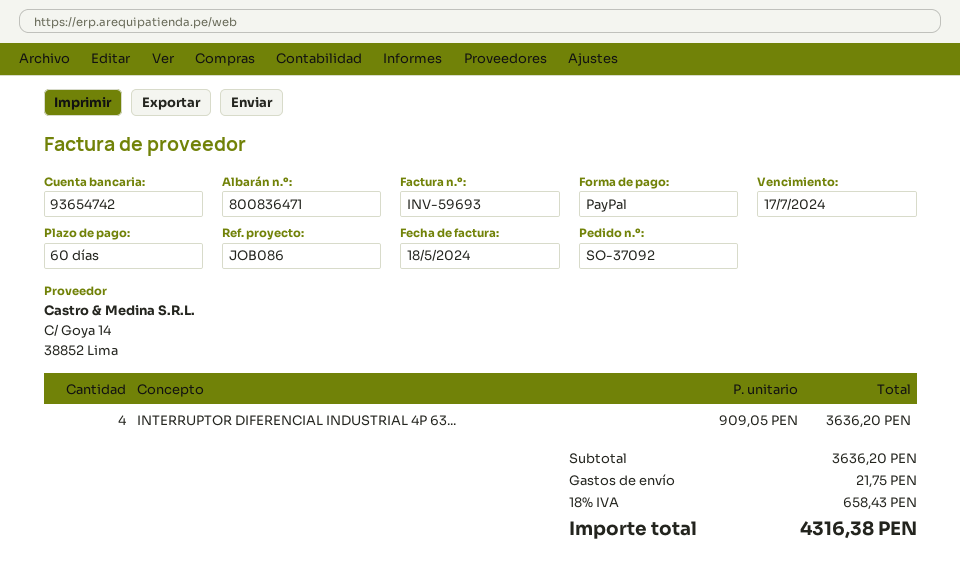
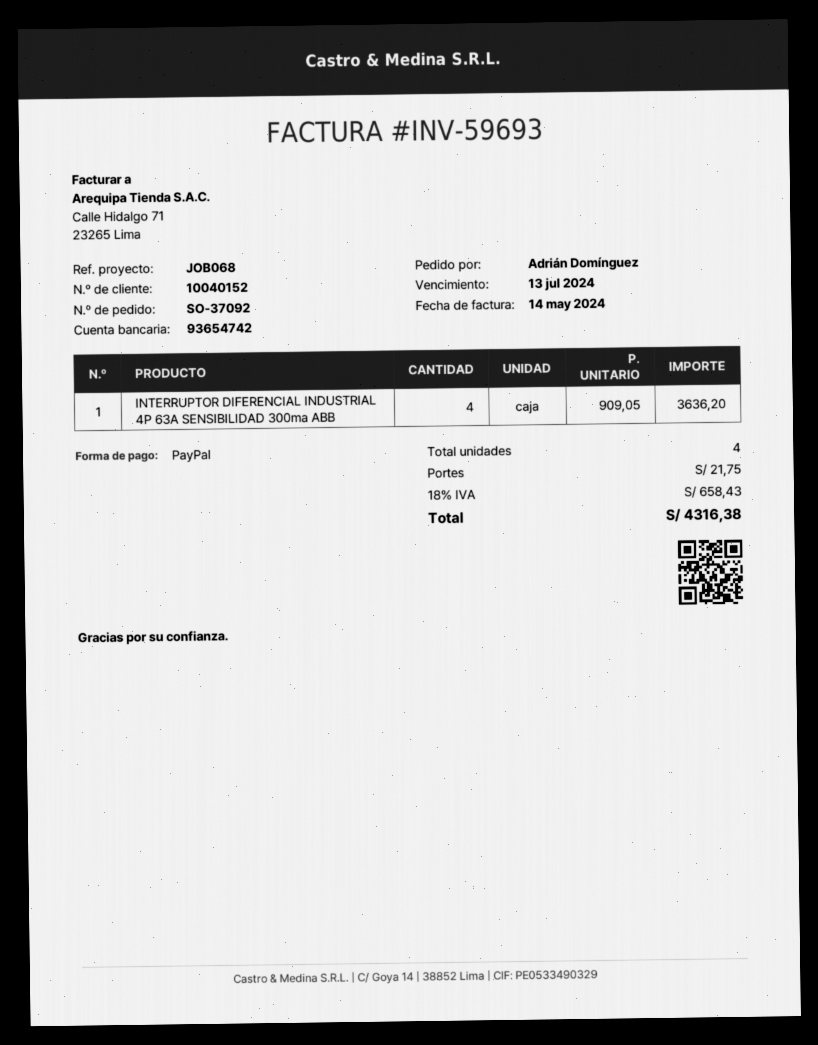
invoice date: 2024-05-18 -> 2024-05-14
due date: 2024-07-17 -> 2024-07-13
reference: JOB086 -> JOB068

